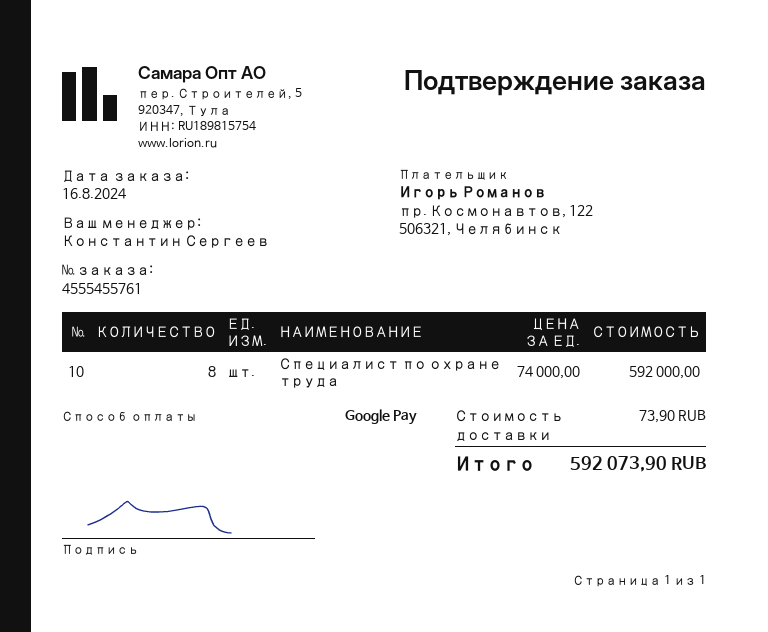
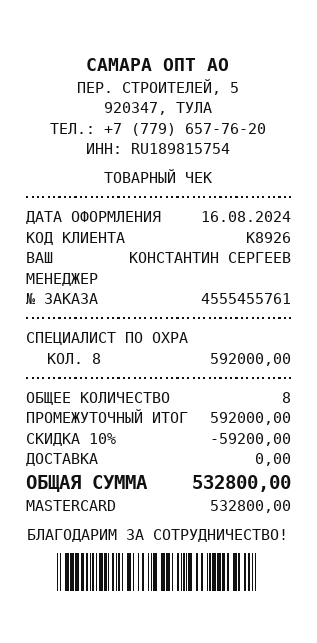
payment method: Google Pay -> Mastercard
discount: none -> 10% = 59200.00
shipping: 73.90 -> 0.00
total: 592073.90 -> 532800.00

